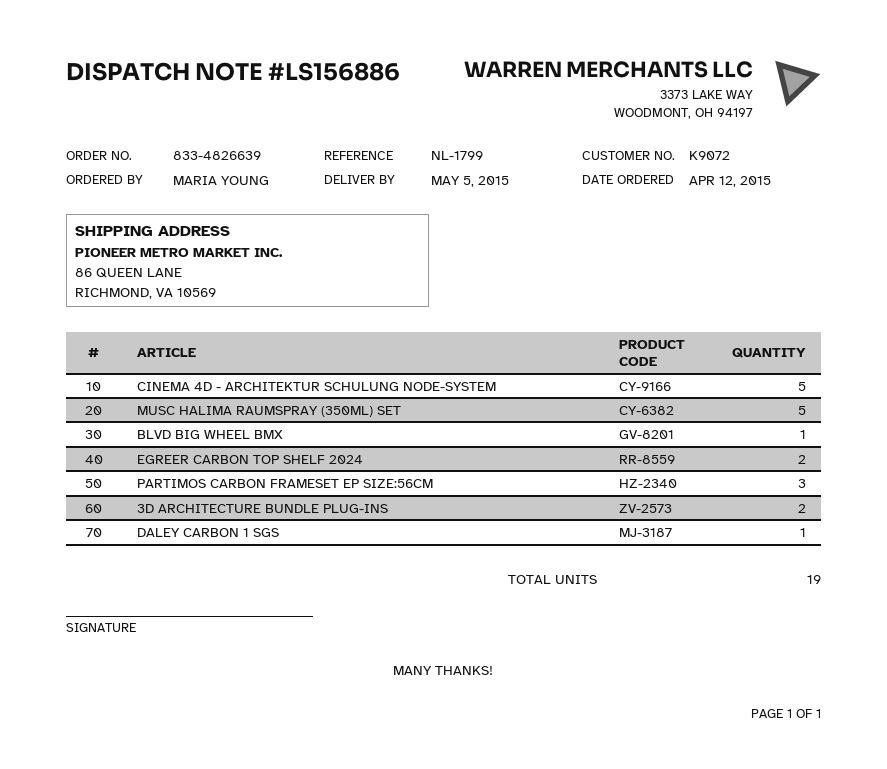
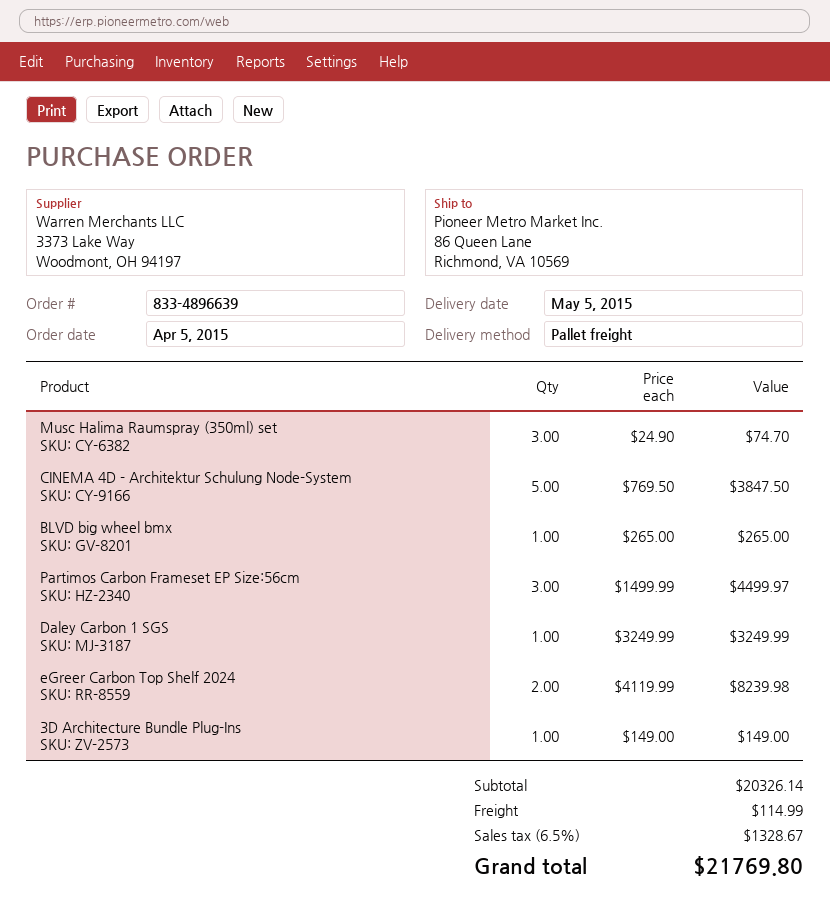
order number: 833-4826639 -> 833-4896639
order date: 2015-04-12 -> 2015-04-05
MUSC HALIMA RAUMSPRAY (350ML) SET: 5 -> 3
3D ARCHITECTURE BUNDLE PLUG-INS: 2 -> 1

